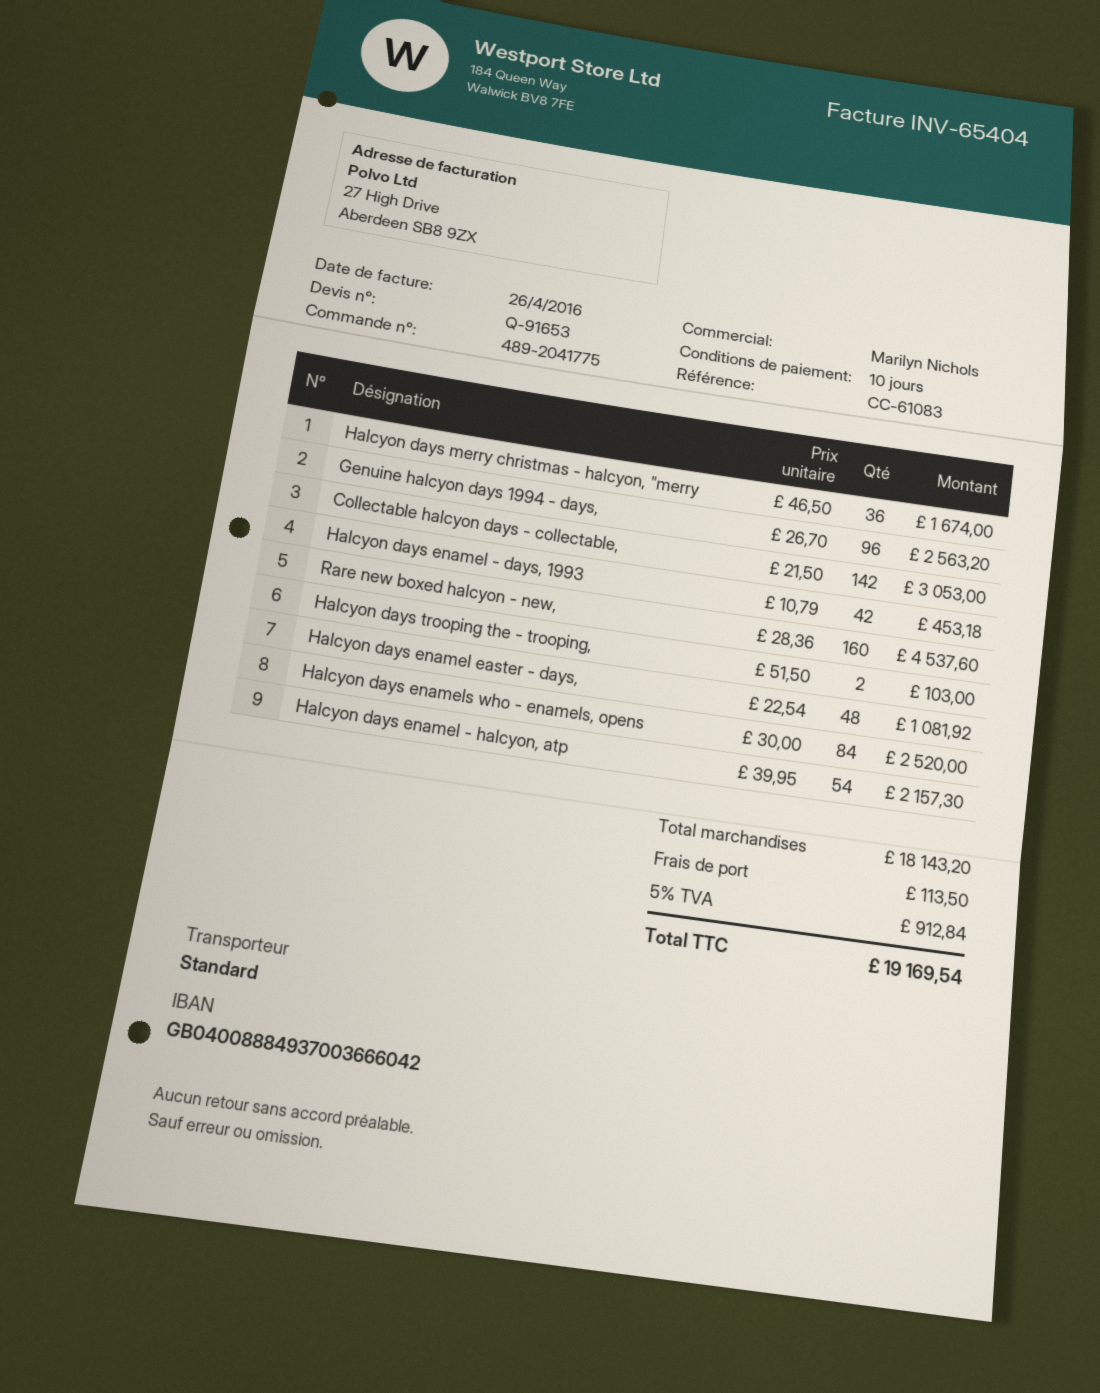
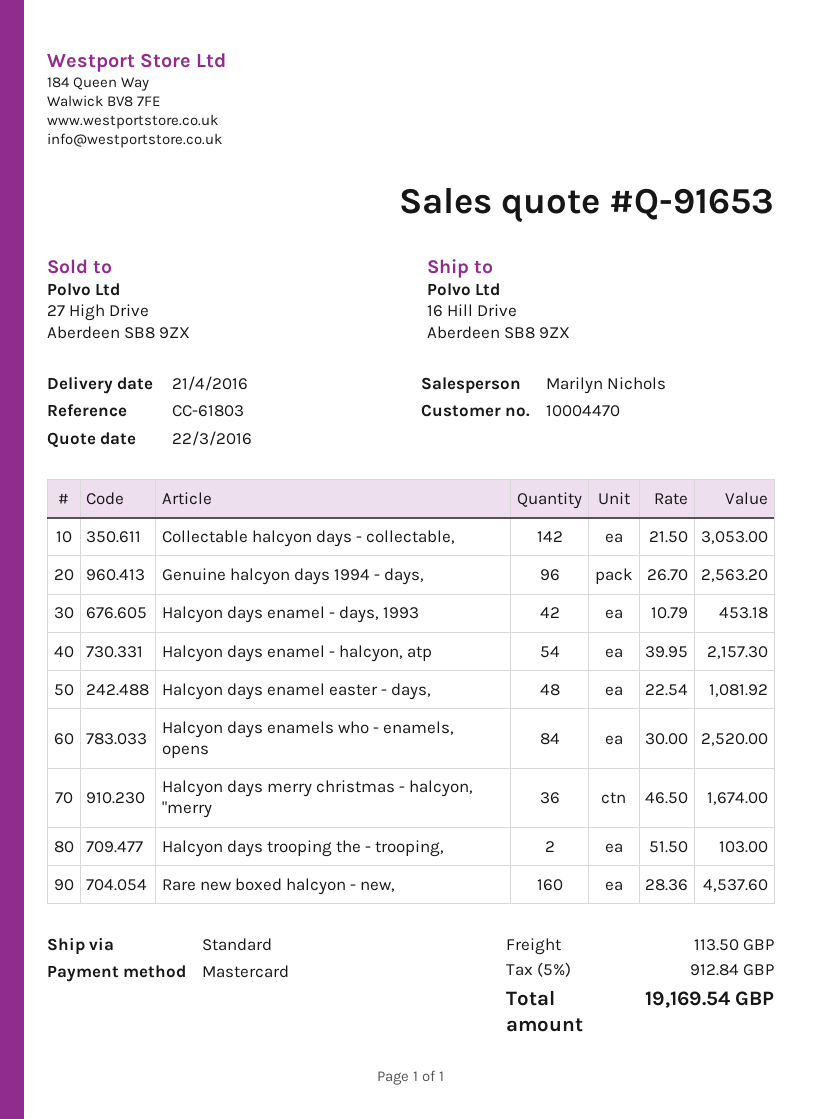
reference: CC-61083 -> CC-61803

